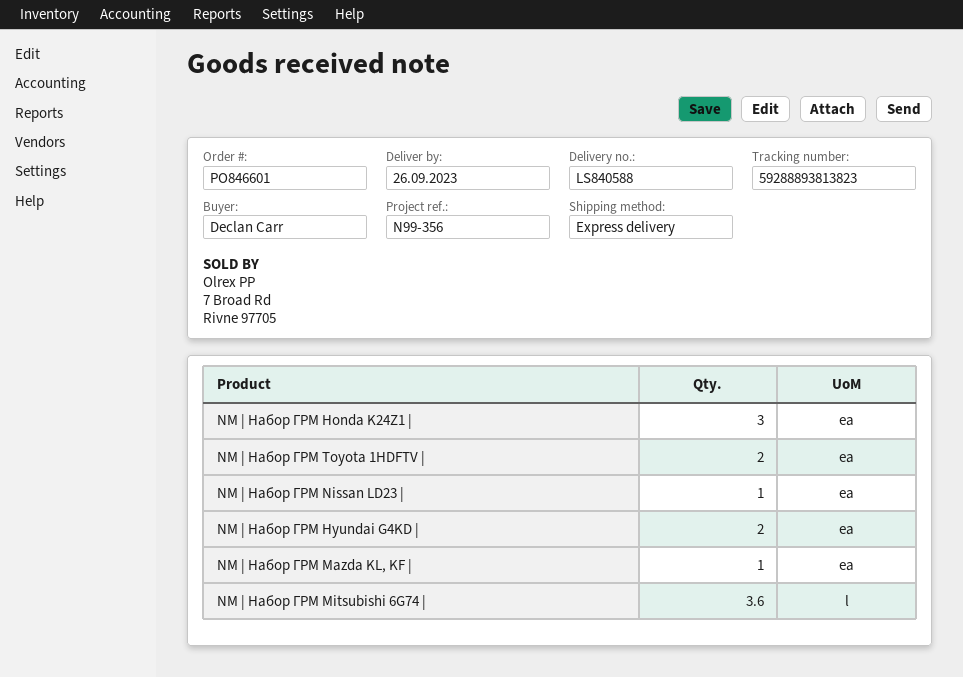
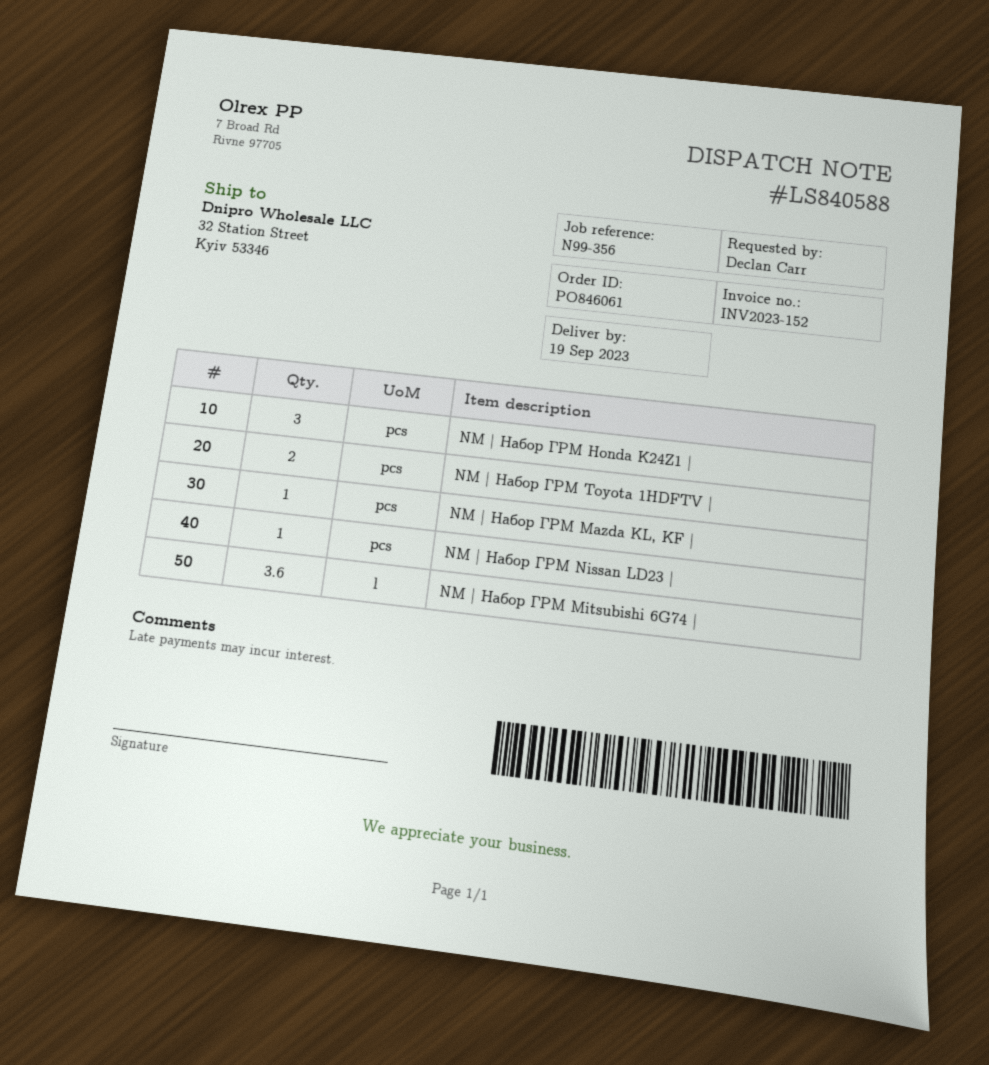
order number: PO846601 -> PO846061
delivery date: 2023-09-26 -> 2023-09-19
NM | Набор ГРМ Hyundai G4KD |: 2 -> none

